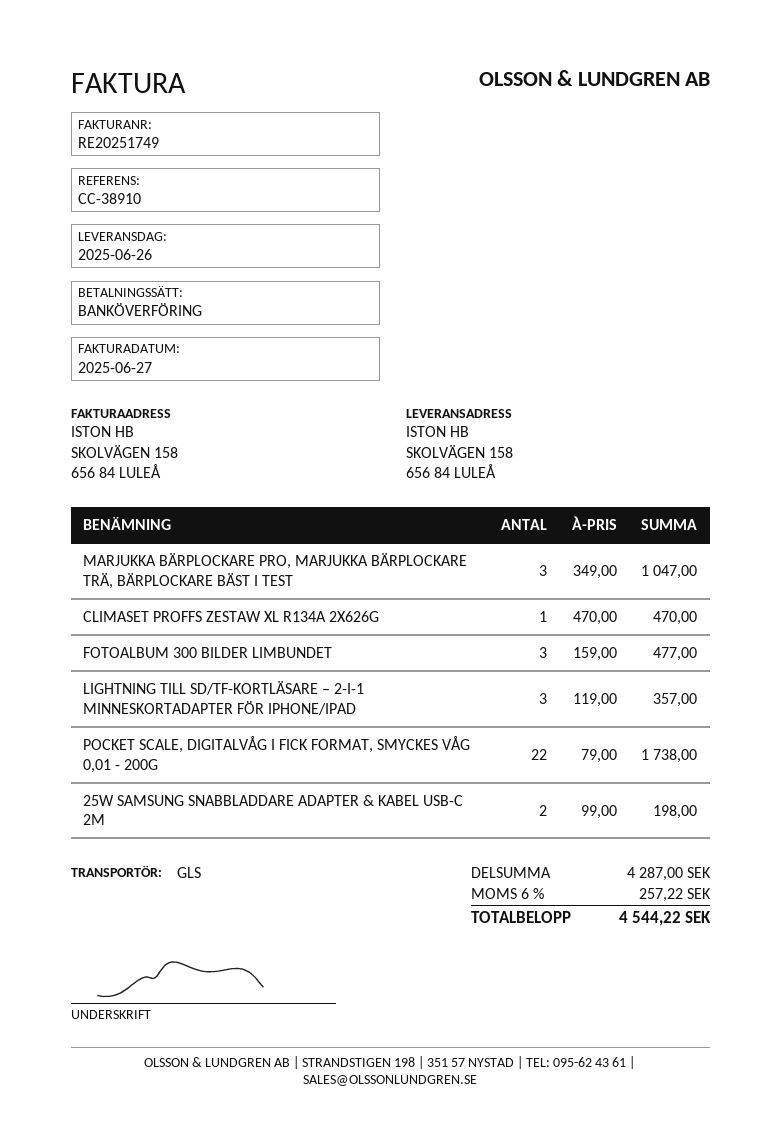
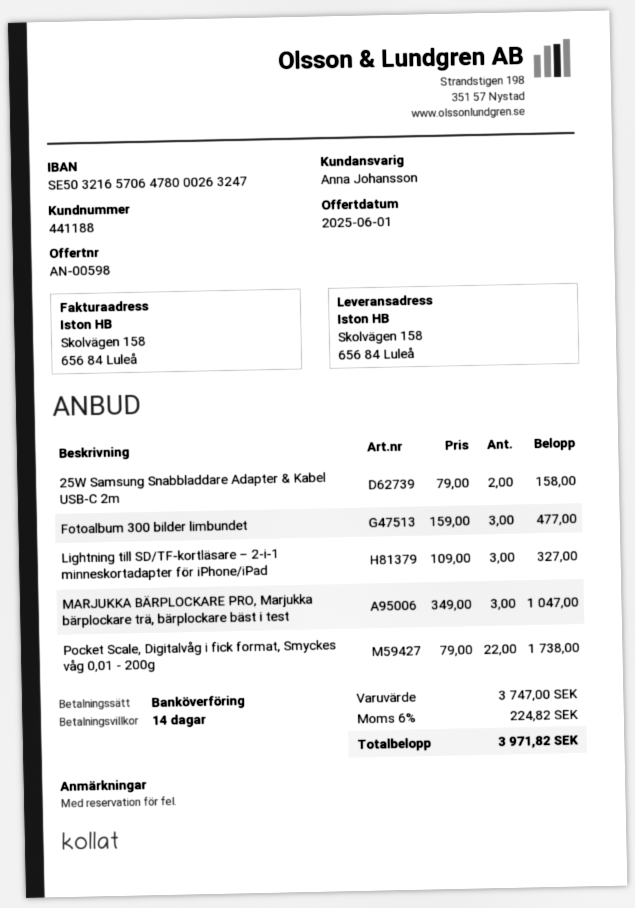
CLIMASET PROFFS ZESTAW XL R134A 2X626G: 1 x 470.00 = 470.00 -> none
LIGHTNING TILL SD/TF-KORTLÄSARE – 2-I-1 MINNESKORTADAPTER FÖR IPHONE/IPAD: 3 x 119.00 = 357.00 -> 3 x 109.00 = 327.00
25W SAMSUNG SNABBLADDARE ADAPTER & KABEL USB-C 2M: 2 x 99.00 = 198.00 -> 2 x 79.00 = 158.00
subtotal: 4287.00 -> 3747.00
tax: 6% = 257.22 -> 6% = 224.82
total: 4544.22 -> 3971.82

